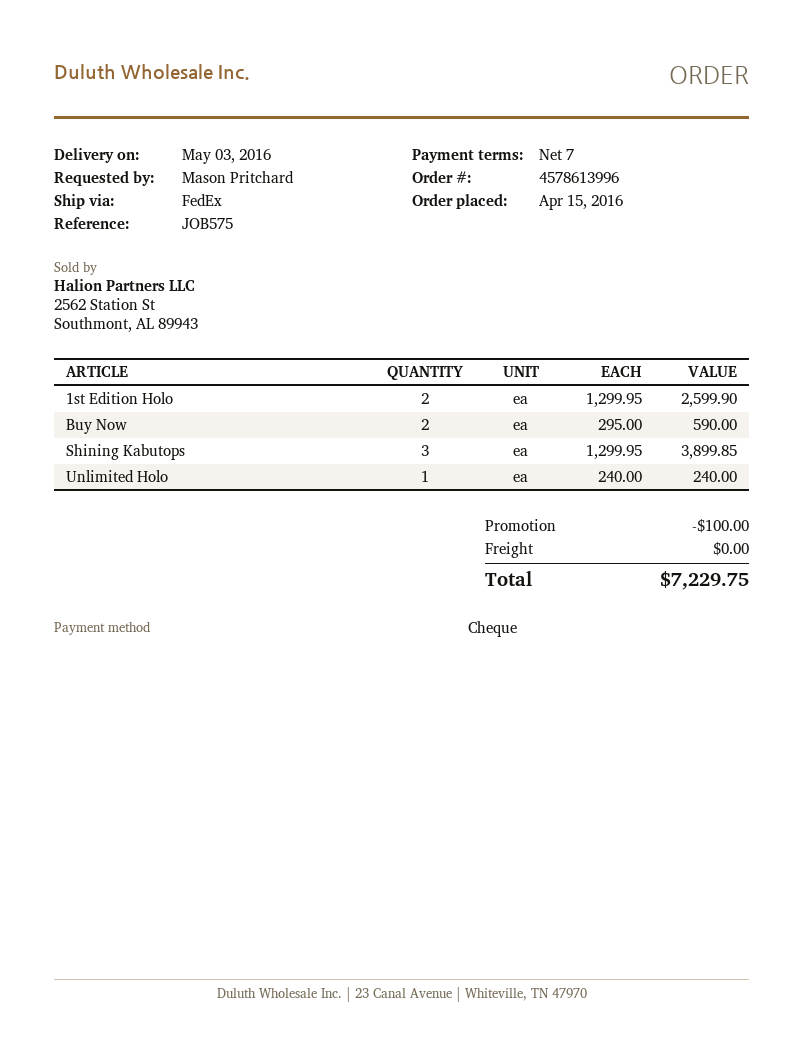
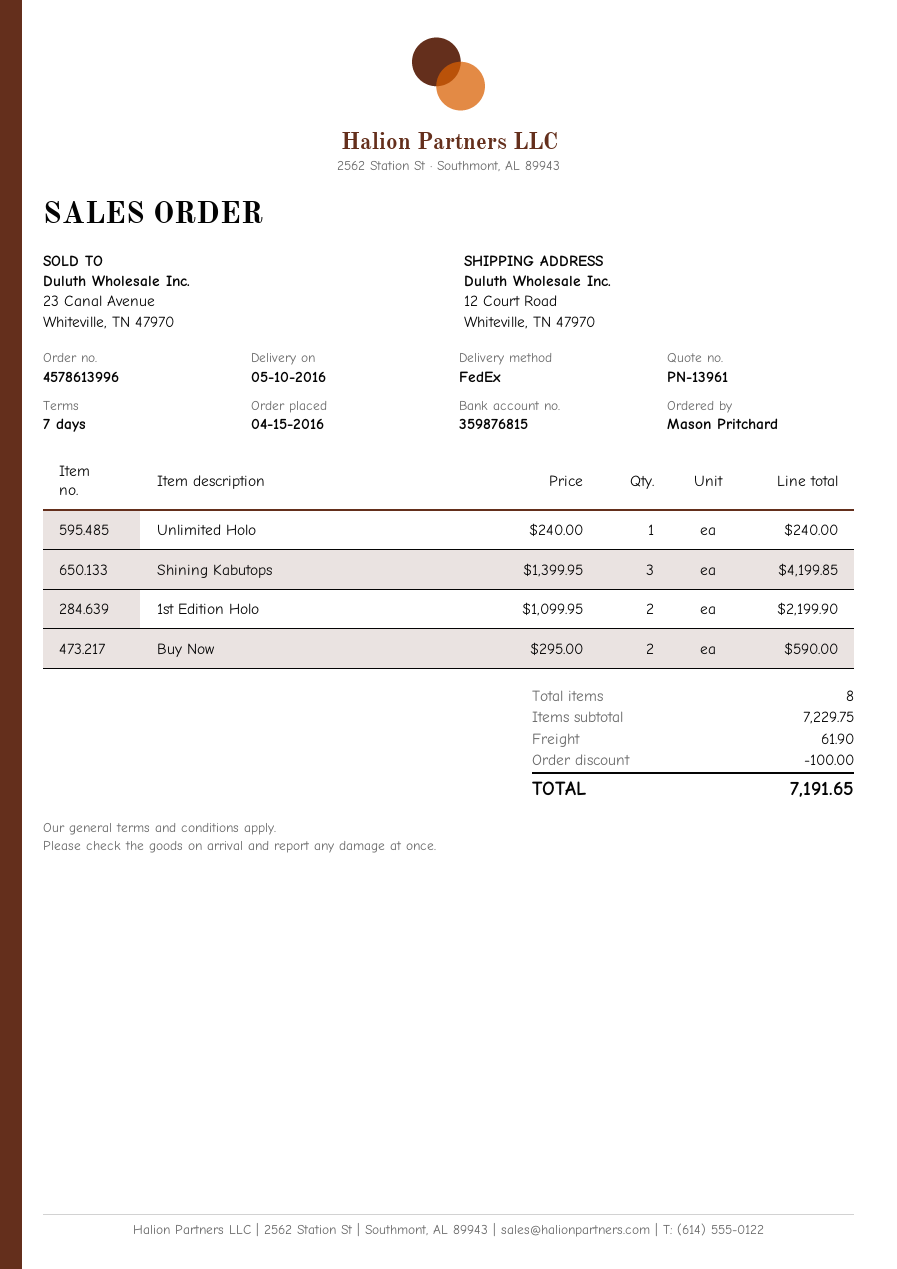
delivery date: 2016-05-03 -> 2016-05-10
1st Edition Holo: 2 x 1299.95 = 2599.90 -> 2 x 1099.95 = 2199.90
Shining Kabutops: 3 x 1299.95 = 3899.85 -> 3 x 1399.95 = 4199.85
shipping: 0.00 -> 61.90
total: 7229.75 -> 7191.65

